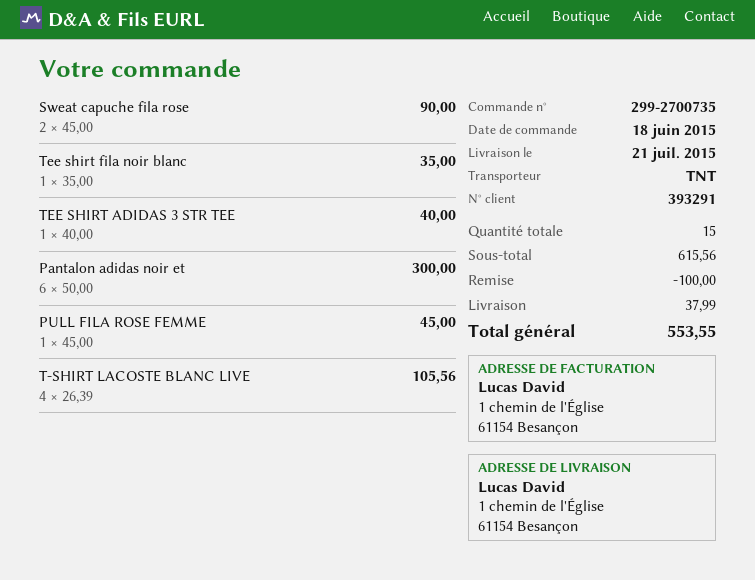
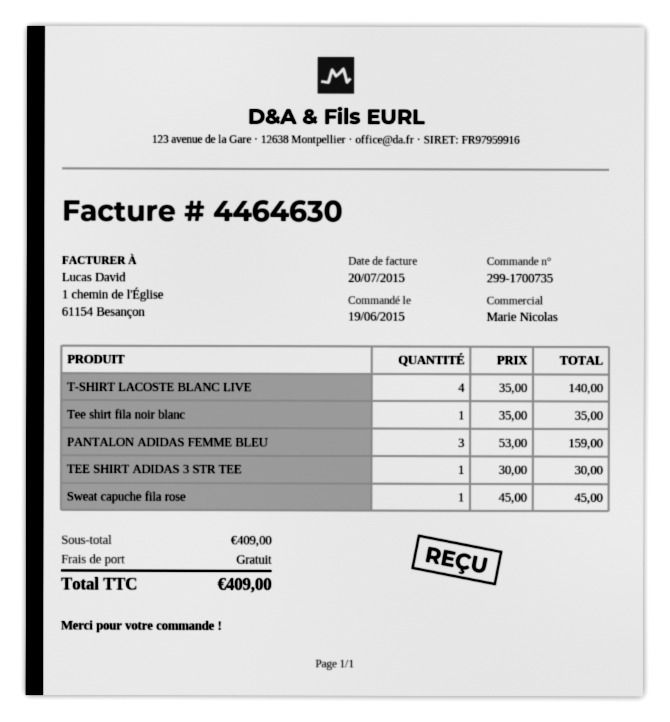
order number: 299-2700735 -> 299-1700735
order date: 2015-06-18 -> 2015-06-19
Sweat capuche fila rose: 2 x 45.00 = 90.00 -> 1 x 45.00 = 45.00
TEE SHIRT ADIDAS 3 STR TEE: 1 x 40.00 = 40.00 -> 1 x 30.00 = 30.00
Pantalon adidas noir et: 6 x 50.00 = 300.00 -> none
PULL FILA ROSE FEMME: 1 x 45.00 = 45.00 -> none
T-SHIRT LACOSTE BLANC LIVE: 4 x 26.39 = 105.56 -> 4 x 35.00 = 140.00
PANTALON ADIDAS FEMME BLEU: none -> 3 x 53.00 = 159.00
subtotal: 615.56 -> 409.00
discount: 100.00 -> none
shipping: 37.99 -> 0.00
total: 553.55 -> 409.00

